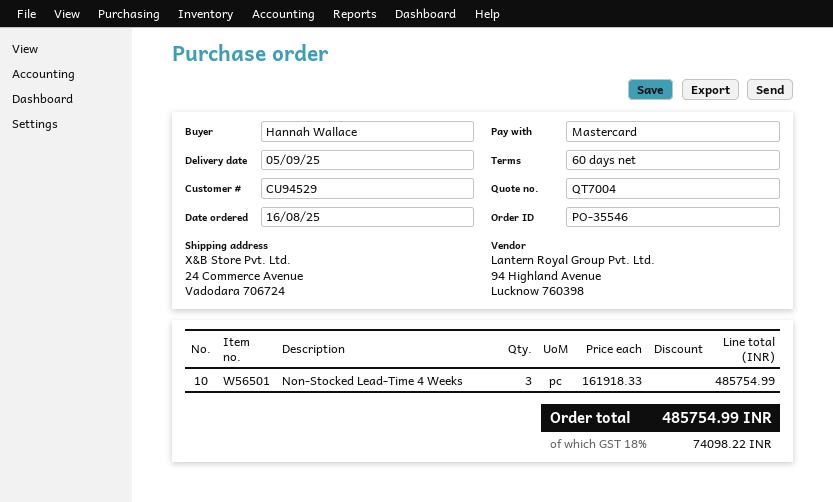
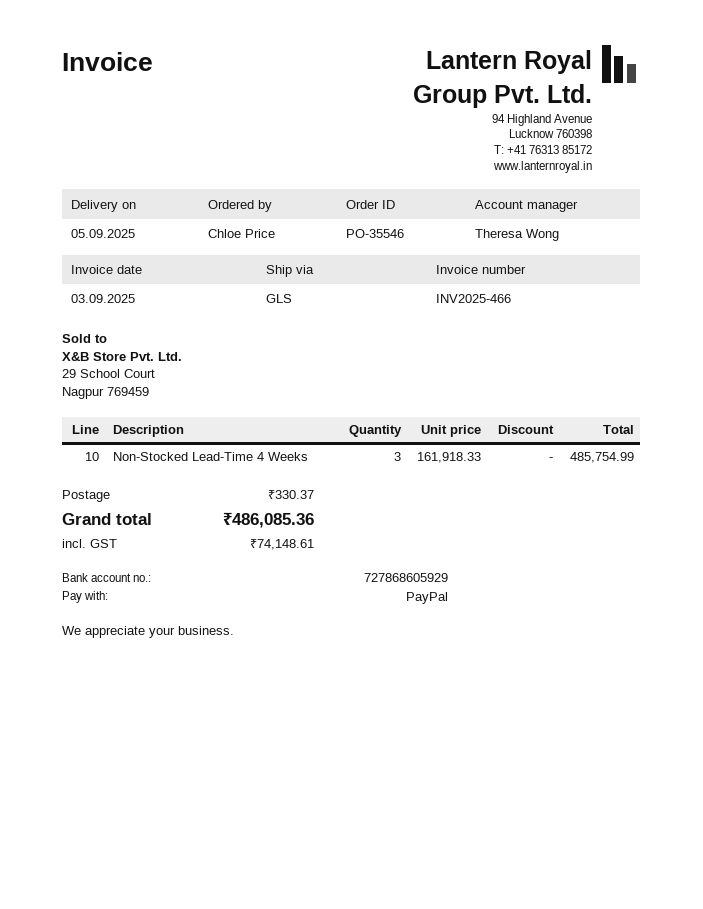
ordered by: Hannah Wallace -> Chloe Price
payment method: Mastercard -> PayPal
shipping: none -> 330.37
tax: 74098.22 -> 74148.61
total: 485754.99 -> 486085.36

